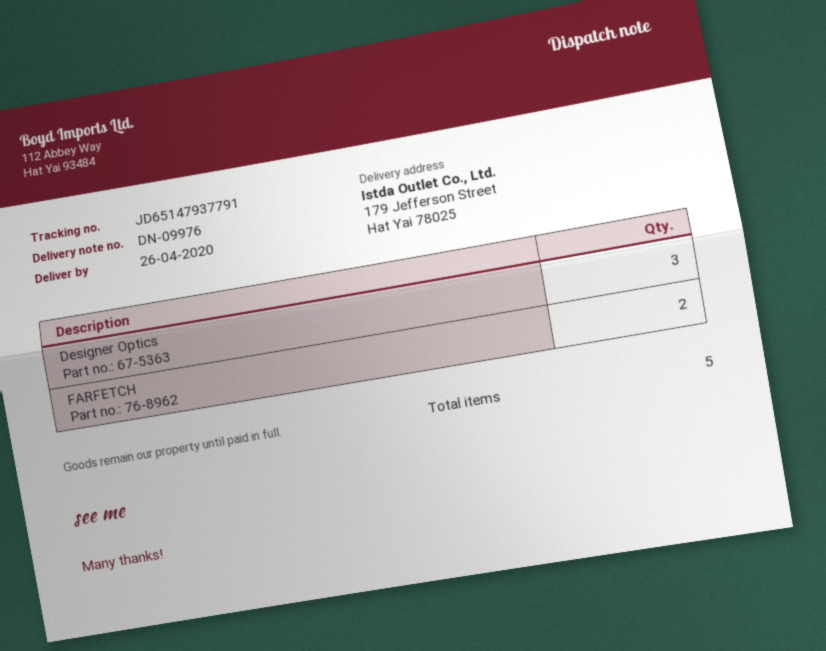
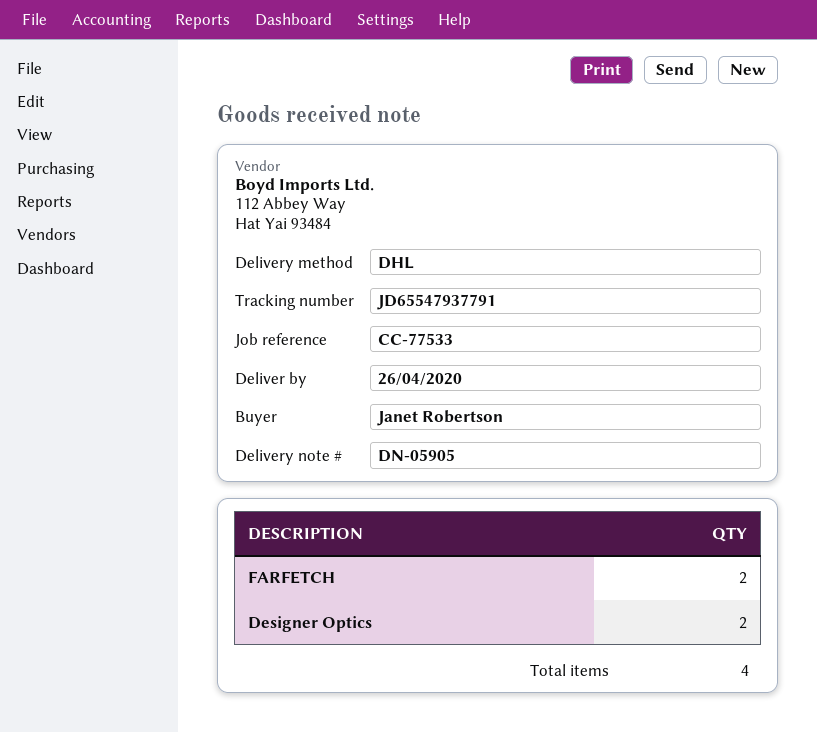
delivery note number: DN-09976 -> DN-05905
tracking number: JD65147937791 -> JD65547937791
Designer Optics: 3 -> 2
total quantity: 5 -> 4

